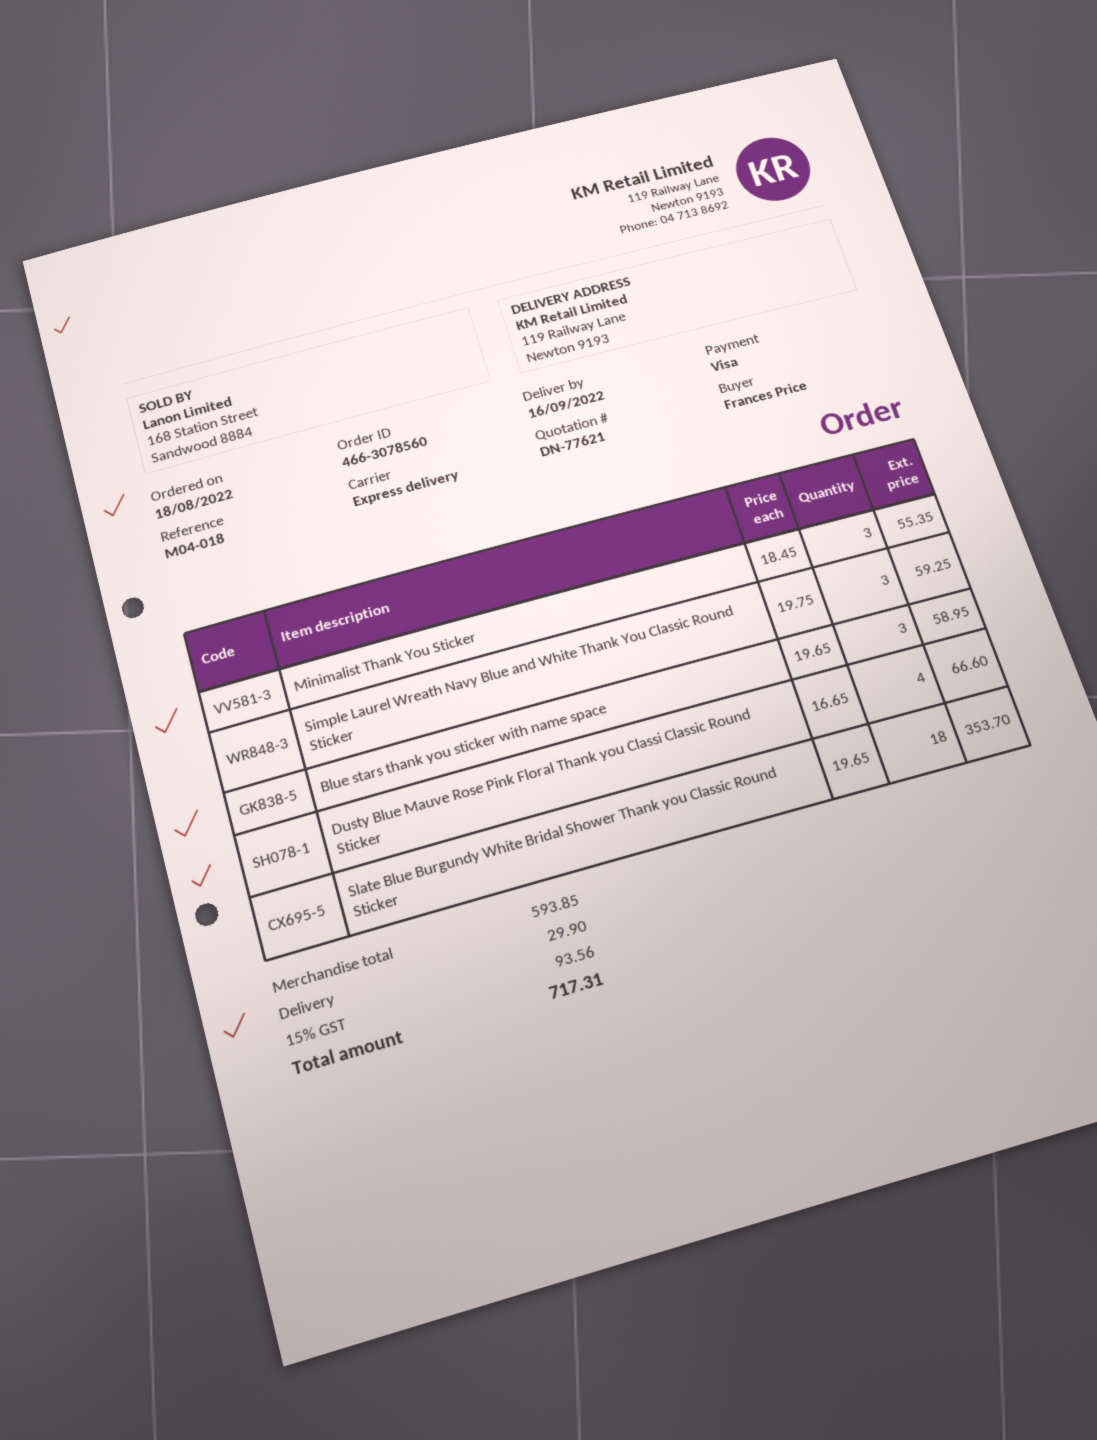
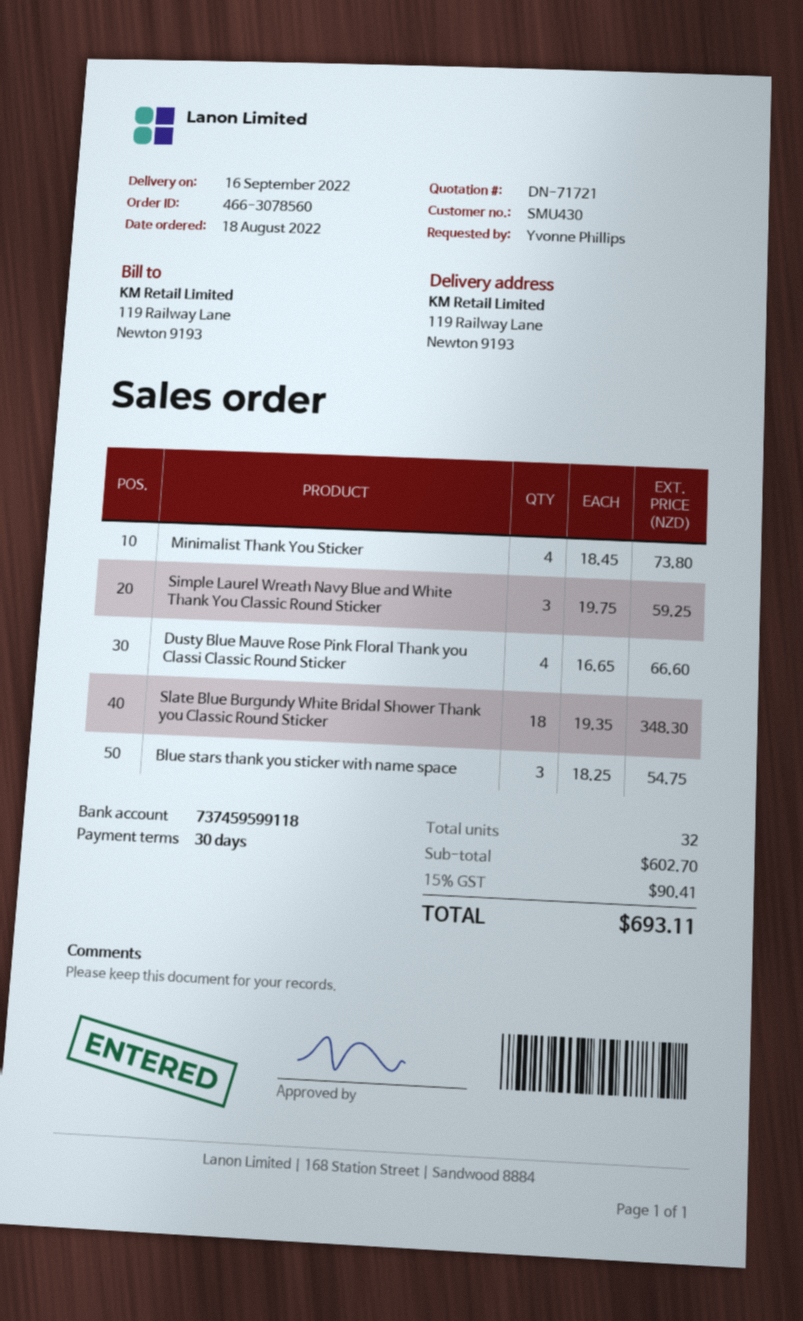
quote number: DN-77621 -> DN-71721
ordered by: Frances Price -> Yvonne Phillips
Minimalist Thank You Sticker: 3 x 18.45 = 55.35 -> 4 x 18.45 = 73.80
Blue stars thank you sticker with name space: 3 x 19.65 = 58.95 -> 3 x 18.25 = 54.75
Slate Blue Burgundy White Bridal Shower Thank you Classic Round Sticker: 18 x 19.65 = 353.70 -> 18 x 19.35 = 348.30
subtotal: 593.85 -> 602.70
shipping: 29.90 -> none
tax: 15% = 93.56 -> 15% = 90.41
total: 717.31 -> 693.11

